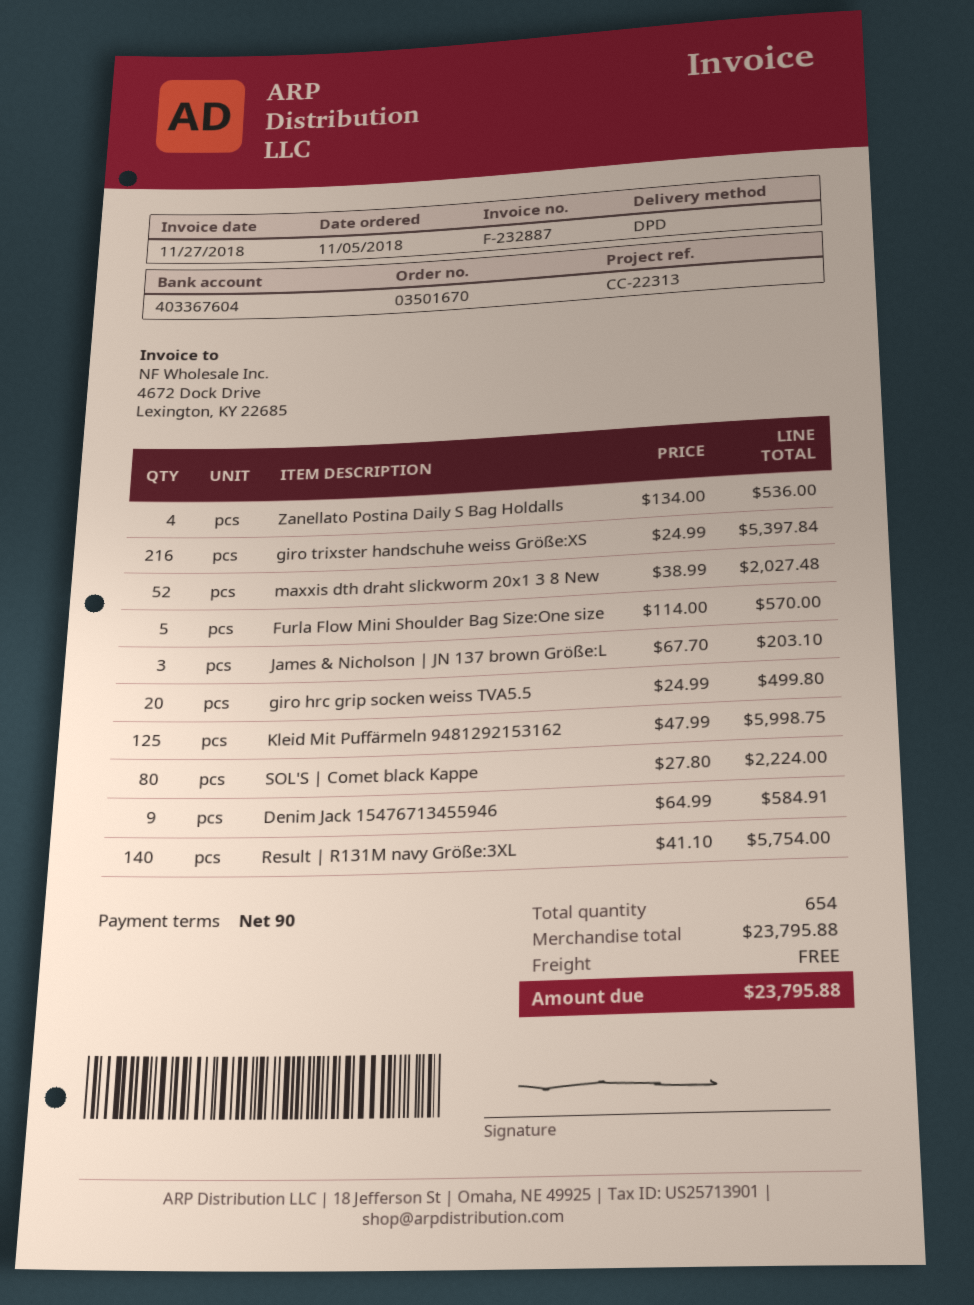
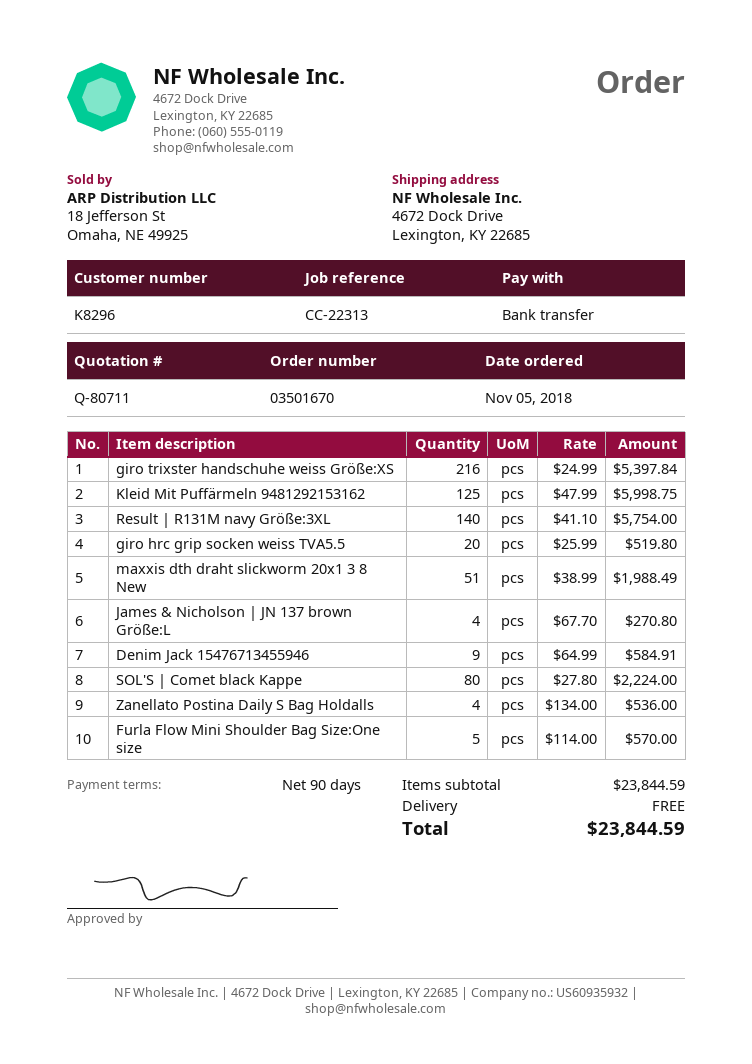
maxxis dth draht slickworm 20x1 3 8 New: 52 x 38.99 = 2027.48 -> 51 x 38.99 = 1988.49
James & Nicholson | JN 137 brown Größe:L: 3 x 67.70 = 203.10 -> 4 x 67.70 = 270.80
giro hrc grip socken weiss TVA5.5: 20 x 24.99 = 499.80 -> 20 x 25.99 = 519.80
subtotal: 23795.88 -> 23844.59
total: 23795.88 -> 23844.59

